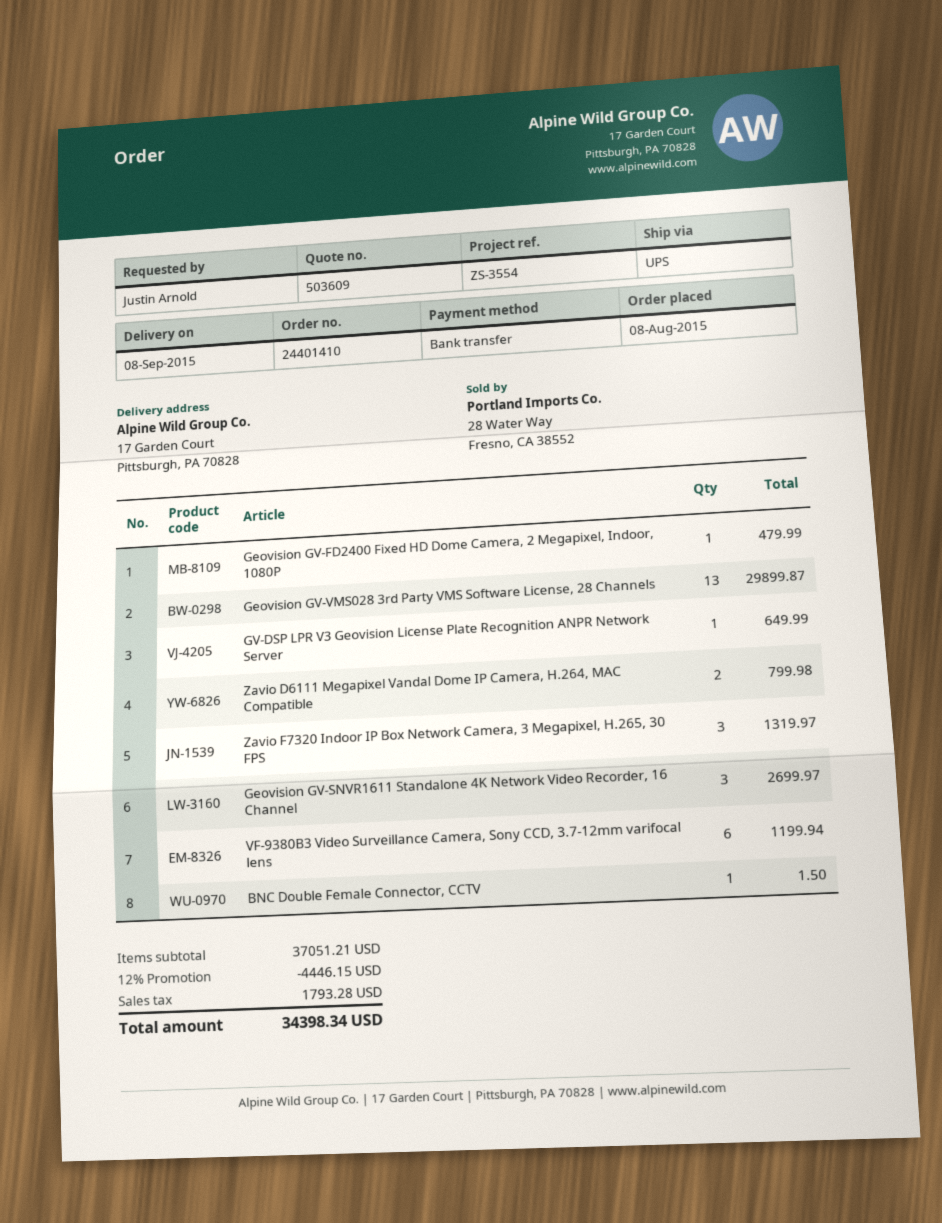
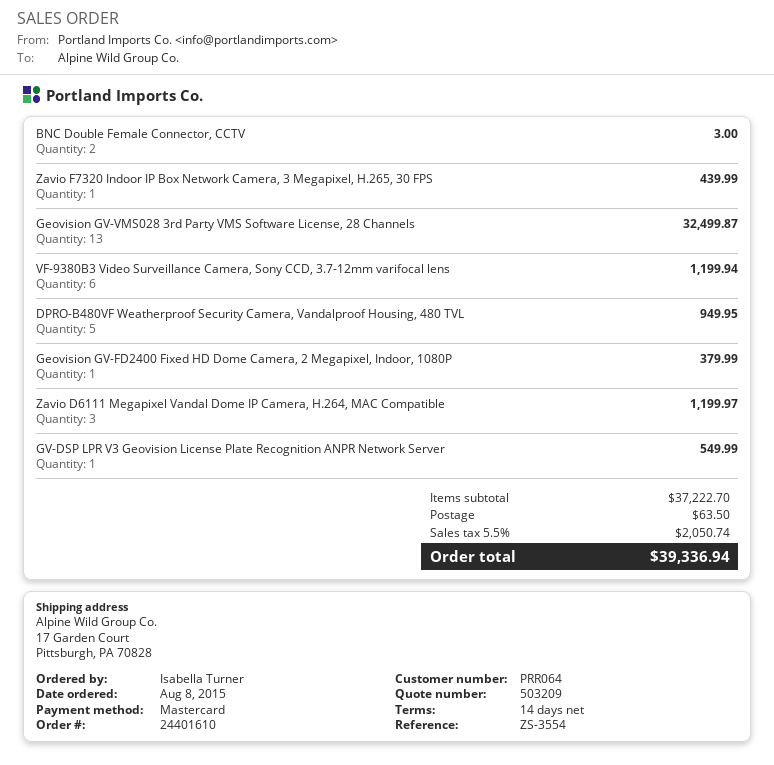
quote number: 503609 -> 503209
order number: 24401410 -> 24401610
ordered by: Justin Arnold -> Isabella Turner
payment method: bank transfer -> Mastercard
Geovision GV-FD2400 Fixed HD Dome Camera, 2 Megapixel, Indoor, 1080P: 1 for 479.99 -> 1 for 379.99
Geovision GV-VMS028 3rd Party VMS Software License, 28 Channels: 13 for 29899.87 -> 13 for 32499.87
GV-DSP LPR V3 Geovision License Plate Recognition ANPR Network Server: 1 for 649.99 -> 1 for 549.99
Zavio D6111 Megapixel Vandal Dome IP Camera, H.264, MAC Compatible: 2 for 799.98 -> 3 for 1199.97
Zavio F7320 Indoor IP Box Network Camera, 3 Megapixel, H.265, 30 FPS: 3 for 1319.97 -> 1 for 439.99
Geovision GV-SNVR1611 Standalone 4K Network Video Recorder, 16 Channel: 3 for 2699.97 -> none
BNC Double Female Connector, CCTV: 1 for 1.50 -> 2 for 3.00
DPRO-B480VF Weatherproof Security Camera, Vandalproof Housing, 480 TVL: none -> 5 for 949.95
subtotal: 37051.21 -> 37222.70
discount: 12% = 4446.15 -> none
shipping: none -> 63.50
tax: 1793.28 -> 2050.74
total: 34398.34 -> 39336.94

